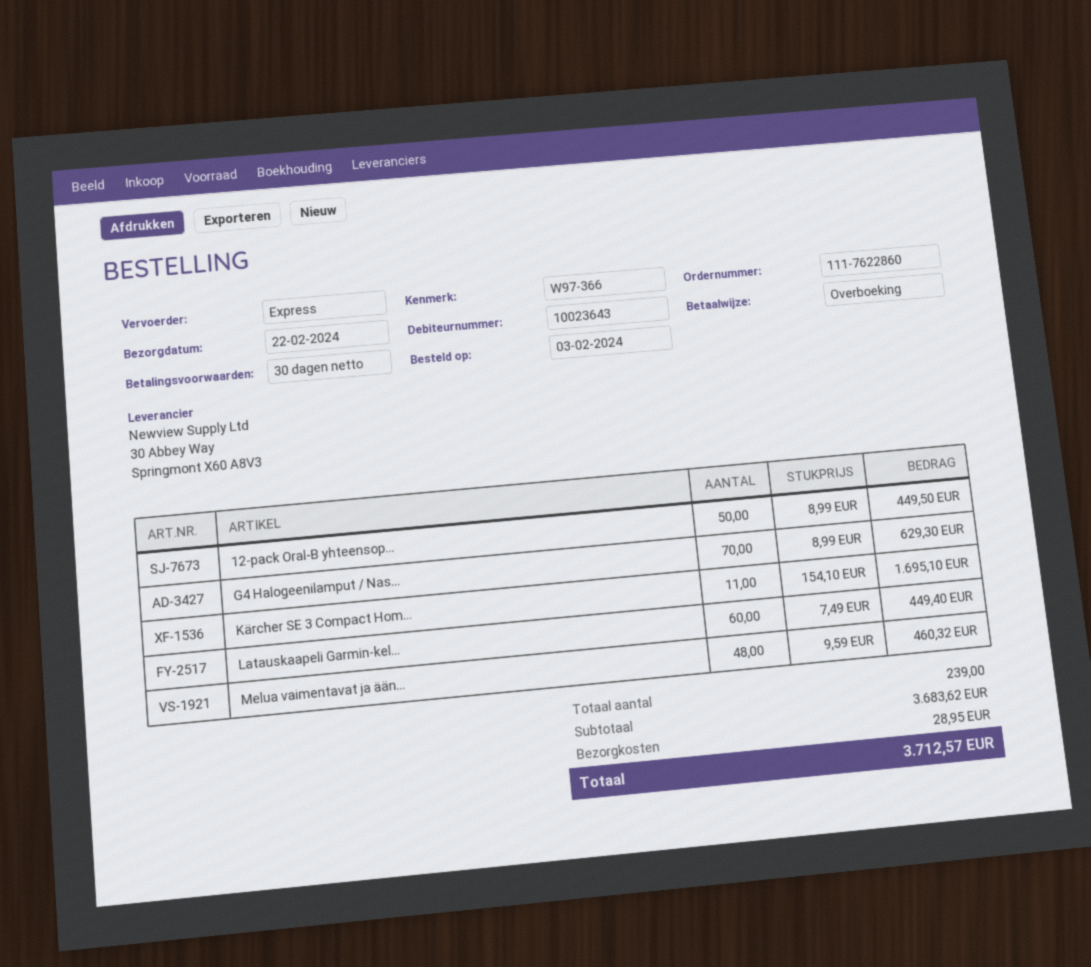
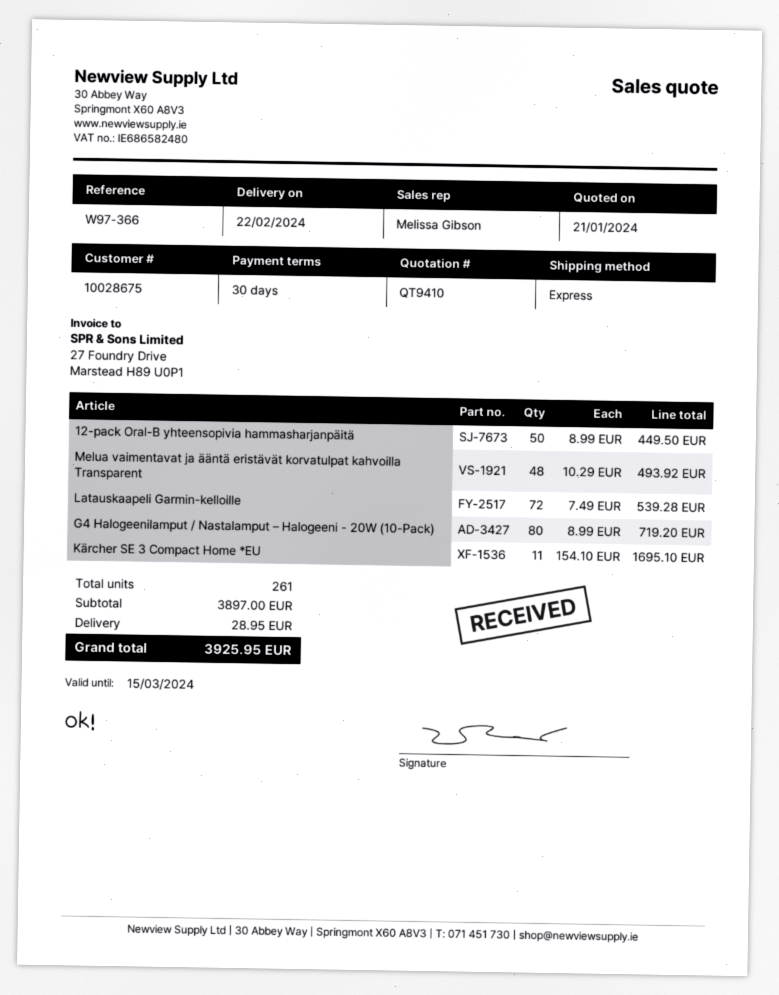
customer number: 10023643 -> 10028675
G4 Halogeenilamput / Nas...: 70 x 8.99 = 629.30 -> 80 x 8.99 = 719.20
Latauskaapeli Garmin-kel...: 60 x 7.49 = 449.40 -> 72 x 7.49 = 539.28
Melua vaimentavat ja ään...: 48 x 9.59 = 460.32 -> 48 x 10.29 = 493.92
total quantity: 239 -> 261
subtotal: 3683.62 -> 3897.00
total: 3712.57 -> 3925.95

